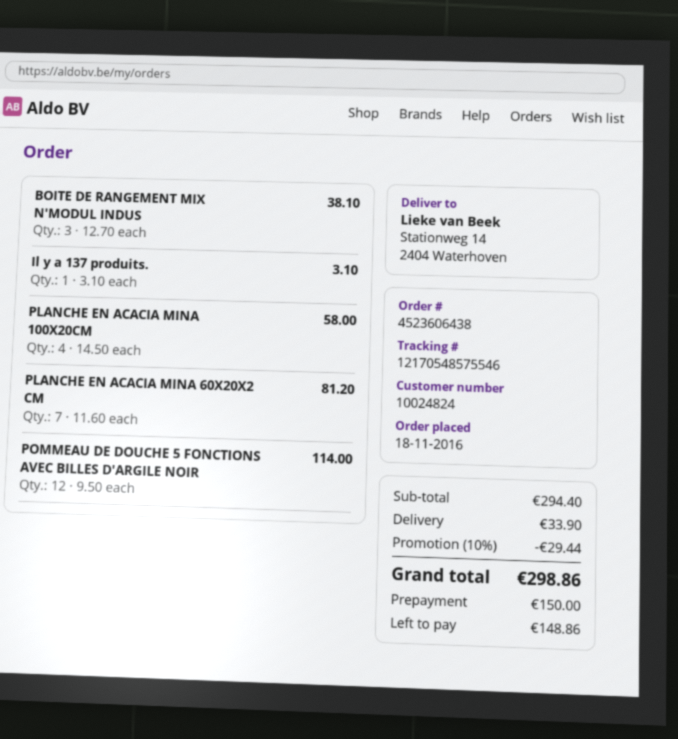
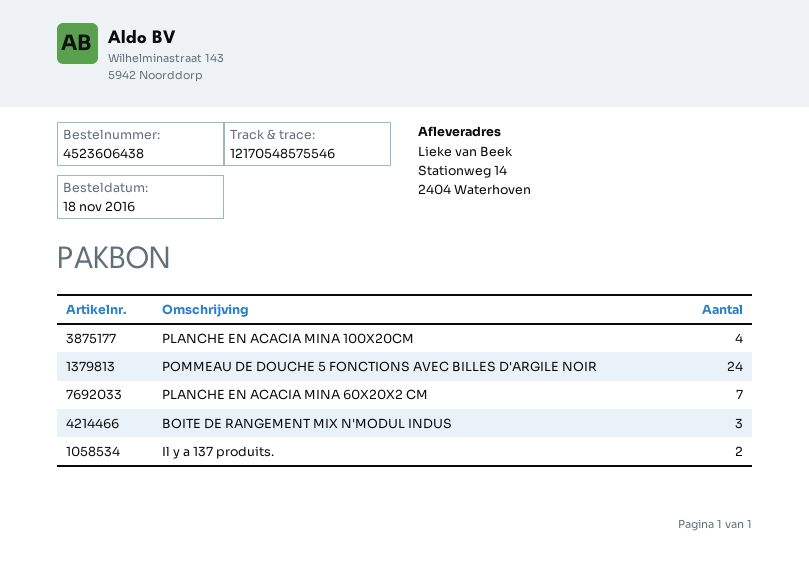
Il y a 137 produits.: 1 -> 2
POMMEAU DE DOUCHE 5 FONCTIONS AVEC BILLES D'ARGILE NOIR: 12 -> 24

